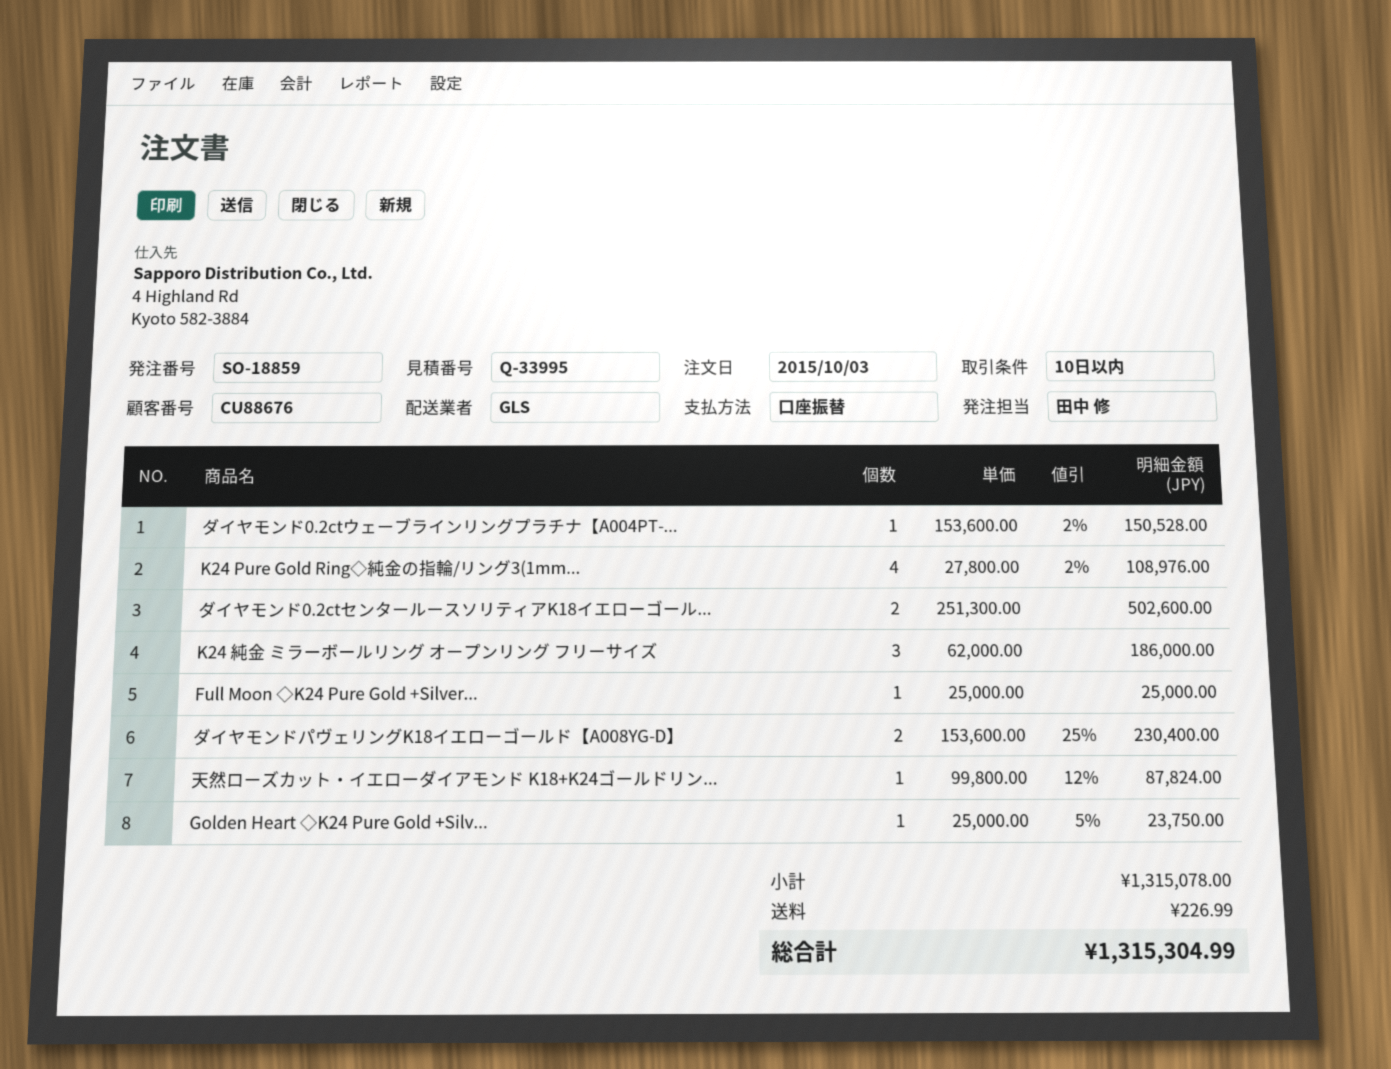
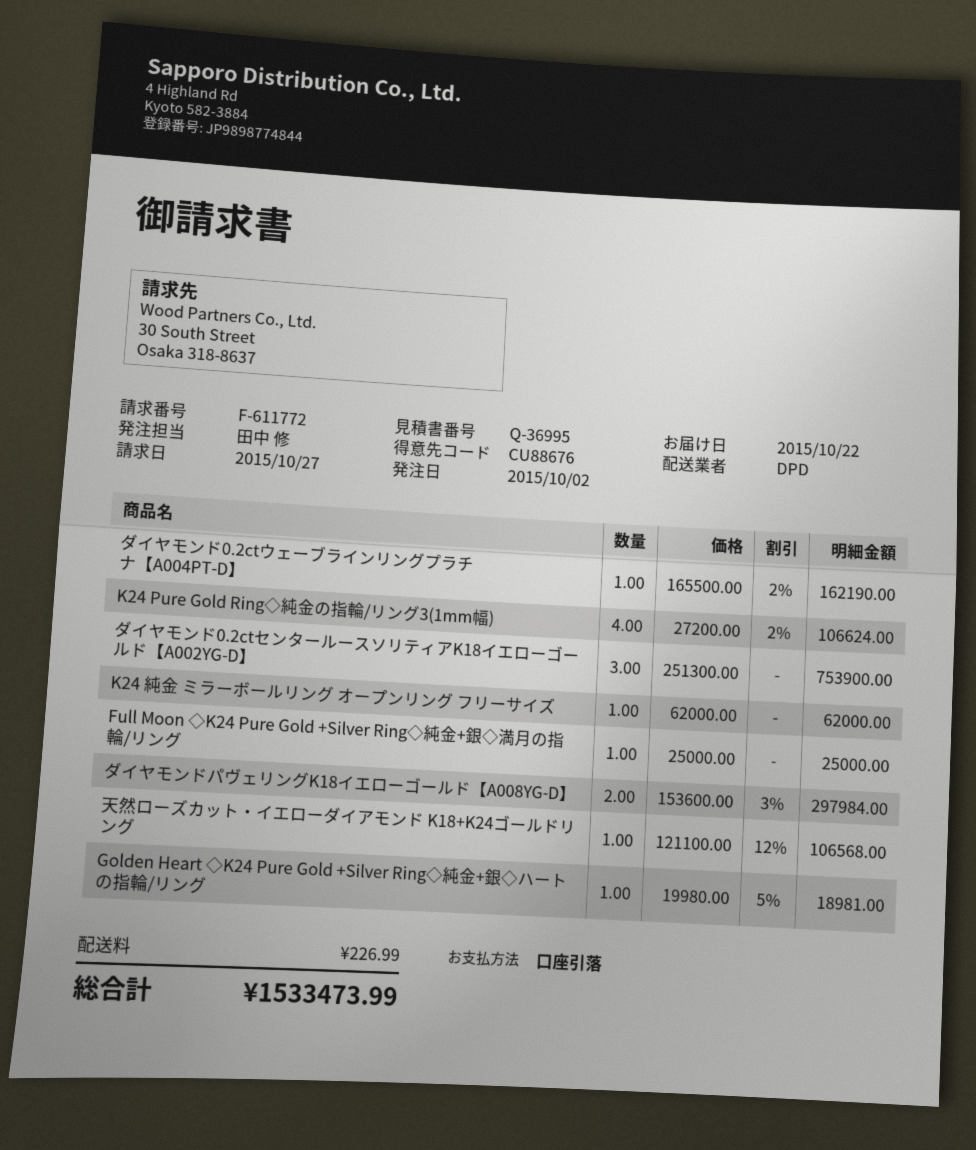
quote number: Q-33995 -> Q-36995
order date: 2015-10-03 -> 2015-10-02
shipping method: GLS -> DPD
ダイヤモンド0.2ctウェーブラインリングプラチナ【A004PT-...: 1 x 153600.00 - 2% = 150528.00 -> 1 x 165500.00 - 2% = 162190.00
K24 Pure Gold Ring◇純金の指輪/リング3(1mm...: 4 x 27800.00 - 2% = 108976.00 -> 4 x 27200.00 - 2% = 106624.00
ダイヤモンド0.2ctセンタールースソリティアK18イエローゴール...: 2 x 251300.00 = 502600.00 -> 3 x 251300.00 = 753900.00
K24 純金 ミラーボールリング オープンリング フリーサイズ: 3 x 62000.00 = 186000.00 -> 1 x 62000.00 = 62000.00
ダイヤモンドパヴェリングK18イエローゴールド【A008YG-D】: 2 x 153600.00 - 25% = 230400.00 -> 2 x 153600.00 - 3% = 297984.00
天然ローズカット・イエローダイアモンド K18+K24ゴールドリン...: 1 x 99800.00 - 12% = 87824.00 -> 1 x 121100.00 - 12% = 106568.00
Golden Heart ◇K24 Pure Gold +Silv...: 1 x 25000.00 - 5% = 23750.00 -> 1 x 19980.00 - 5% = 18981.00
total: 1315304.99 -> 1533473.99

